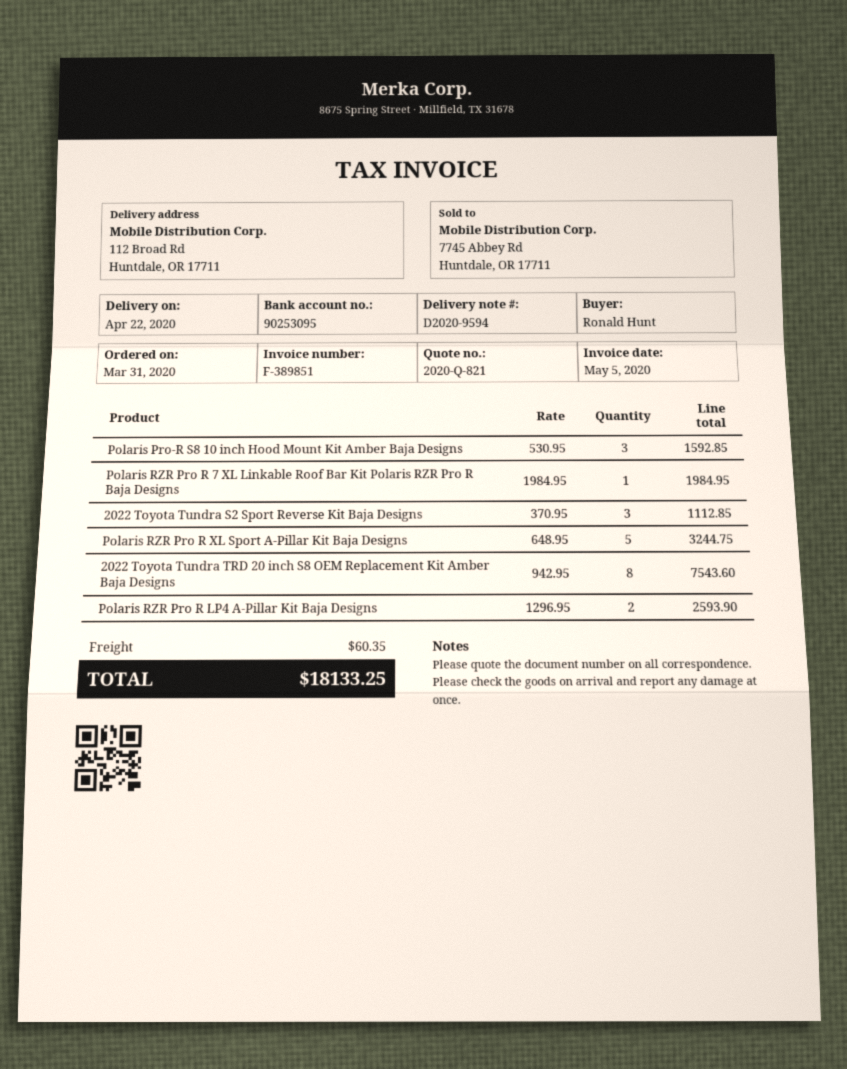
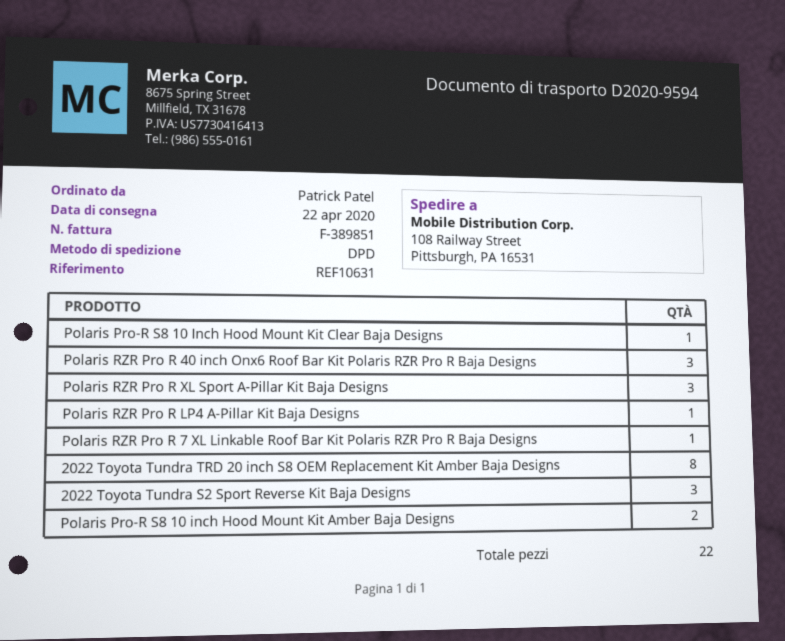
ordered by: Ronald Hunt -> Patrick Patel
ship to: 112 Broad Rd, Huntdale, OR 17711 -> 108 Railway Street, Pittsburgh, PA 16531
Polaris Pro-R S8 10 inch Hood Mount Kit Amber Baja Designs: 3 -> 2
Polaris RZR Pro R XL Sport A-Pillar Kit Baja Designs: 5 -> 3
Polaris RZR Pro R LP4 A-Pillar Kit Baja Designs: 2 -> 1
Polaris Pro-R S8 10 Inch Hood Mount Kit Clear Baja Designs: none -> 1
Polaris RZR Pro R 40 inch Onx6 Roof Bar Kit Polaris RZR Pro R Baja Designs: none -> 3

